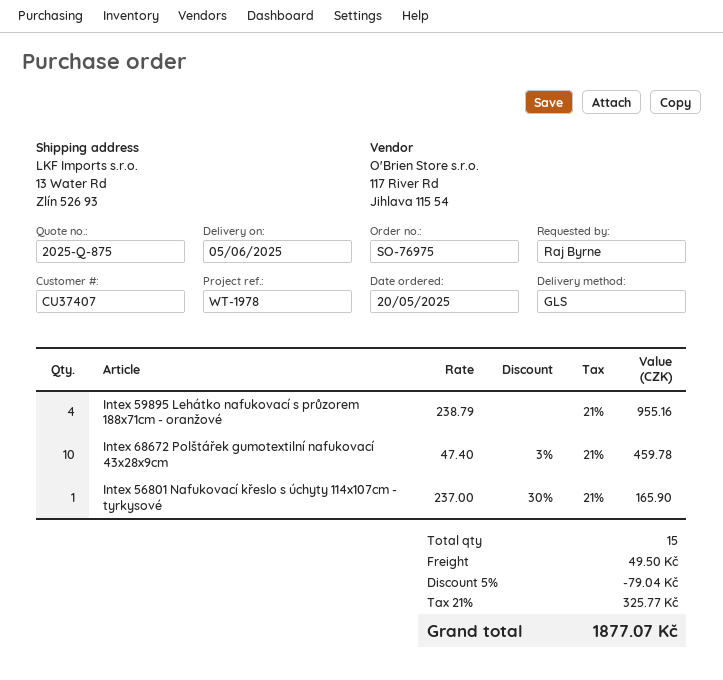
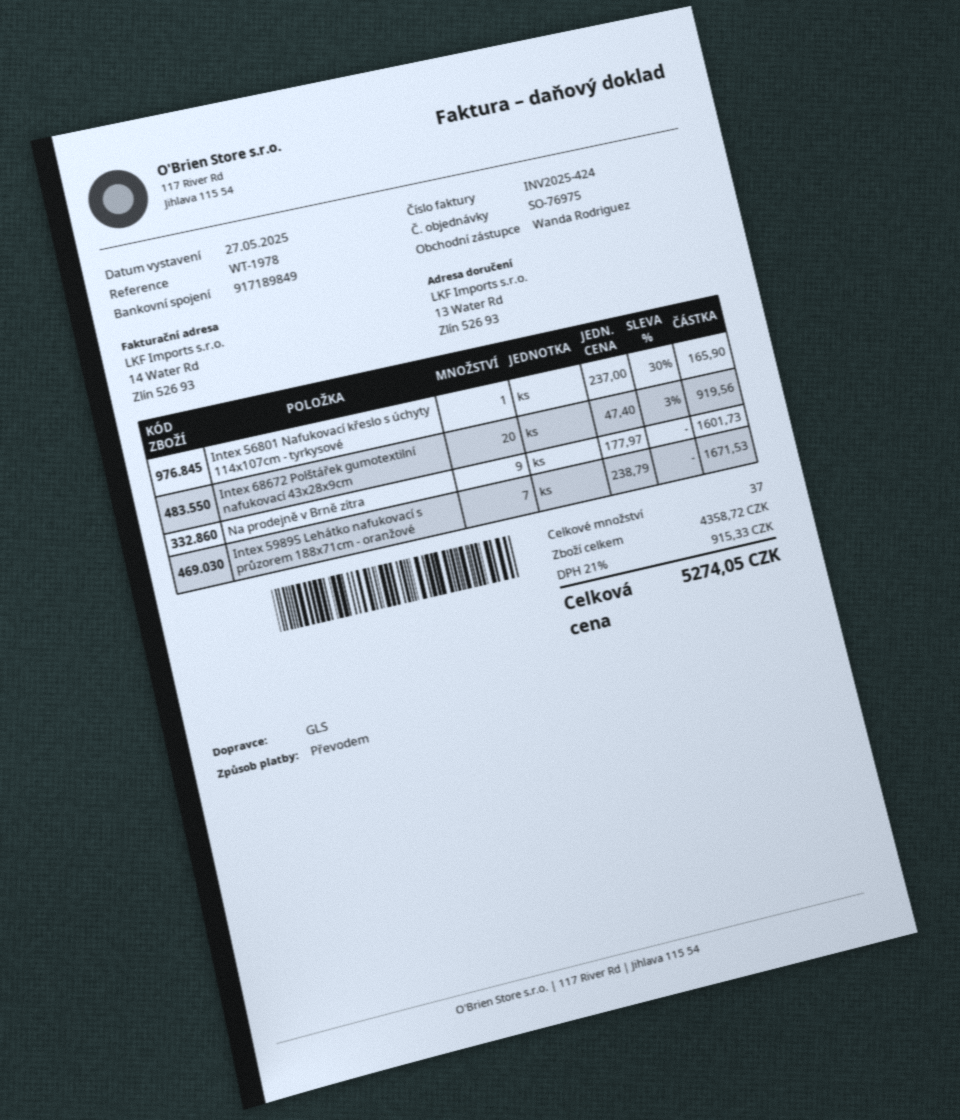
Intex 59895 Lehátko nafukovací s průzorem 188x71cm - oranžové: 4 x 238.79 = 955.16 -> 7 x 238.79 = 1671.53
Intex 68672 Polštářek gumotextilní nafukovací 43x28x9cm: 10 x 47.40 - 3% = 459.78 -> 20 x 47.40 - 3% = 919.56
Na prodejně v Brně zítra: none -> 9 x 177.97 = 1601.73
total quantity: 15 -> 37
discount: 5% = 79.04 -> none
shipping: 49.50 -> none
tax: 21% = 325.77 -> 21% = 915.33
total: 1877.07 -> 5274.05

